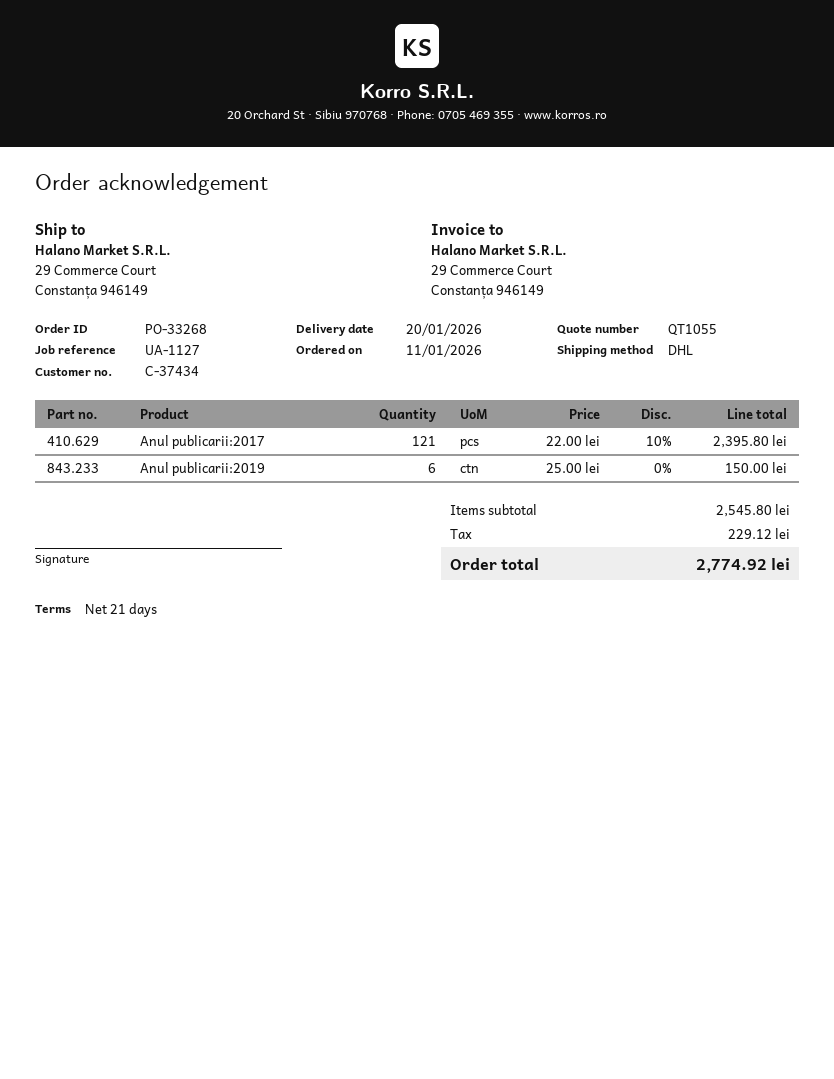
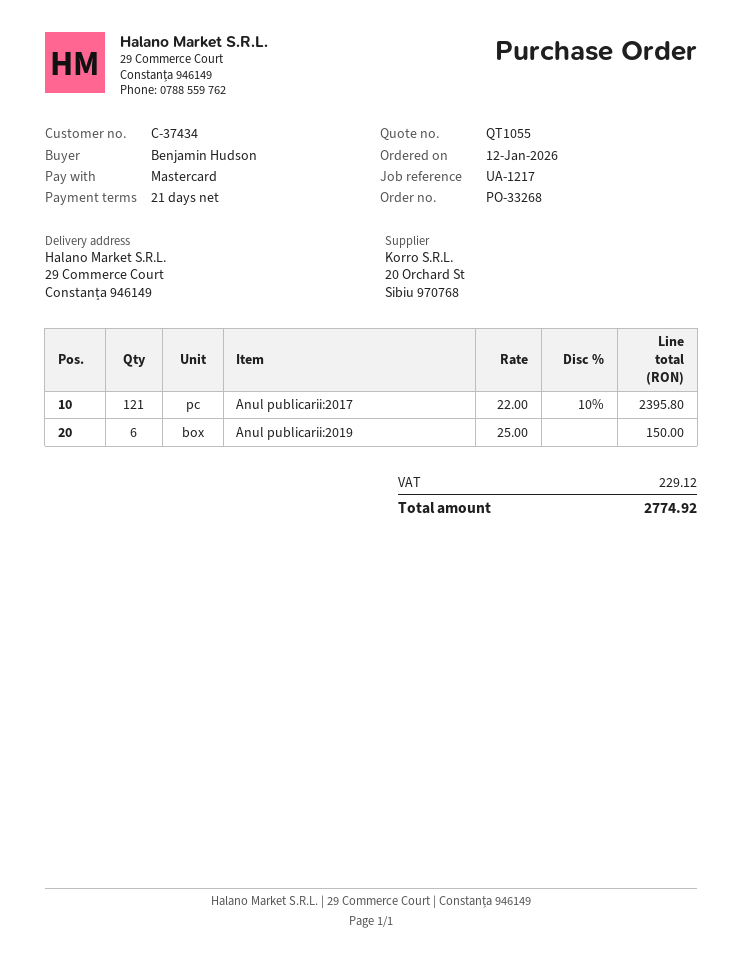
order date: 2026-01-11 -> 2026-01-12
reference: UA-1127 -> UA-1217

